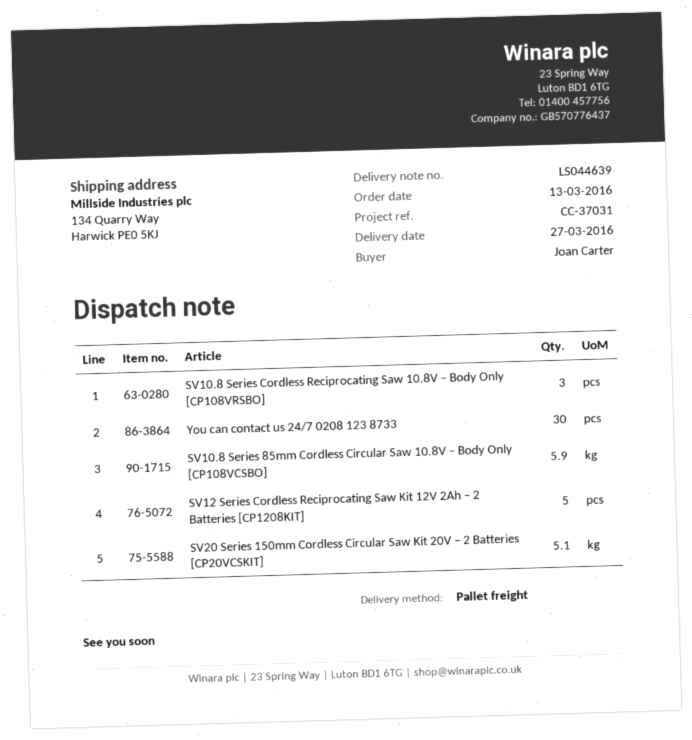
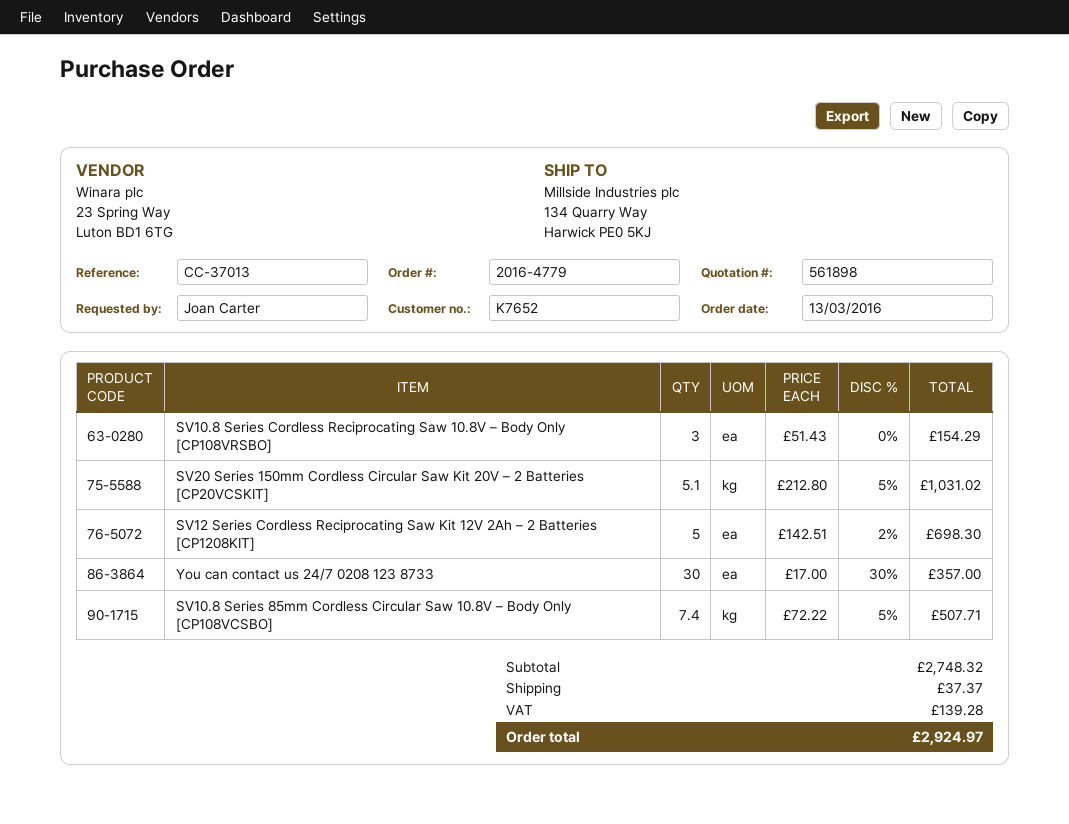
reference: CC-37031 -> CC-37013
SV10.8 Series 85mm Cordless Circular Saw 10.8V – Body Only [CP108VCSBO]: 5.9 -> 7.4

